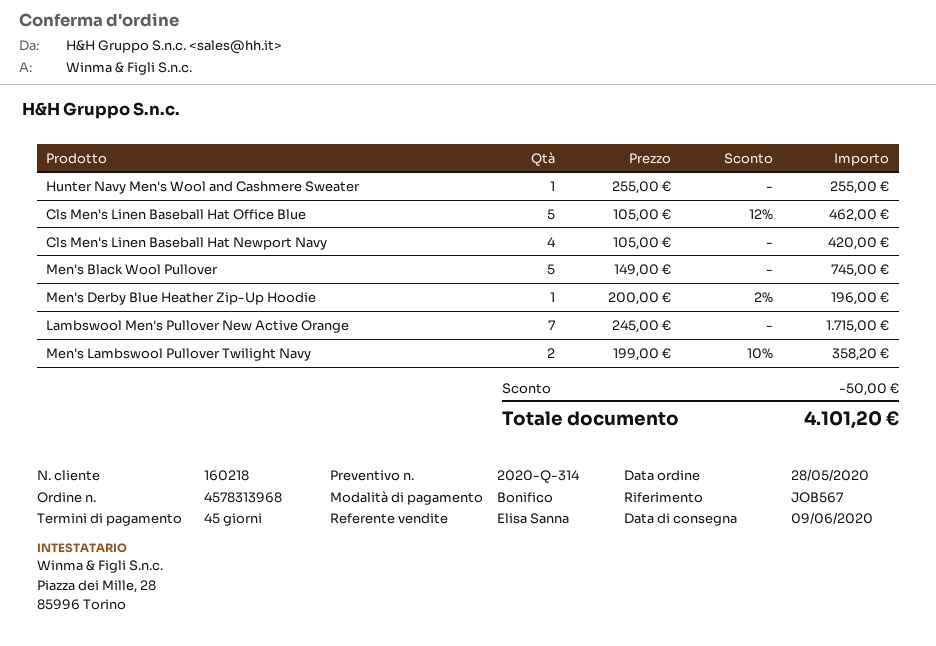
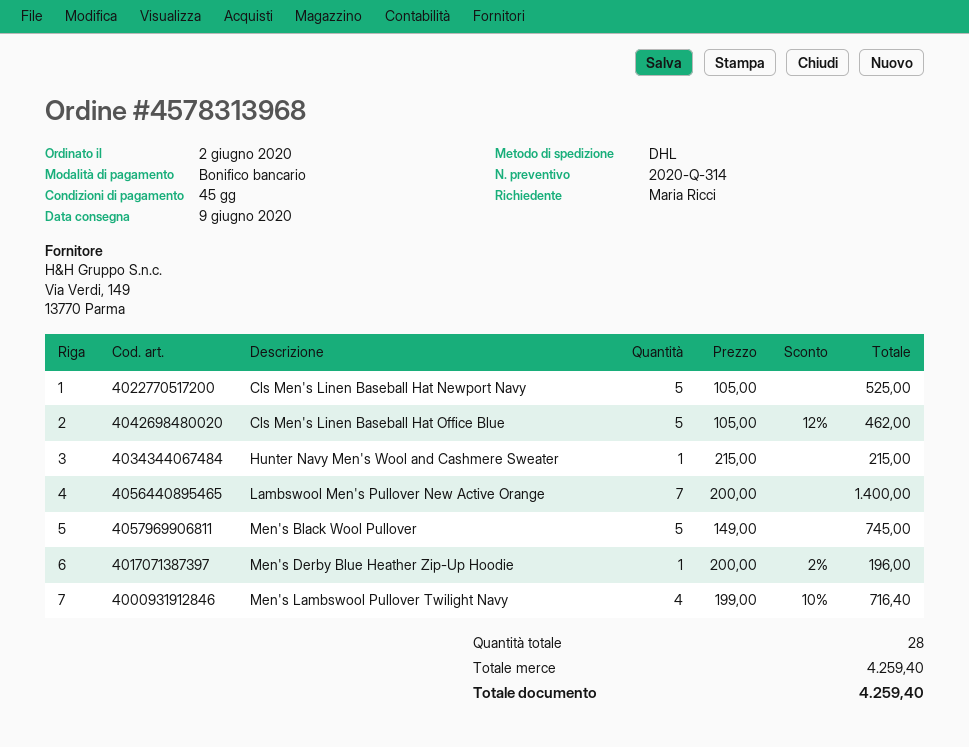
order date: 2020-05-28 -> 2020-06-02
Hunter Navy Men's Wool and Cashmere Sweater: 1 x 255.00 = 255.00 -> 1 x 215.00 = 215.00
Cls Men's Linen Baseball Hat Newport Navy: 4 x 105.00 = 420.00 -> 5 x 105.00 = 525.00
Lambswool Men's Pullover New Active Orange: 7 x 245.00 = 1715.00 -> 7 x 200.00 = 1400.00
Men's Lambswool Pullover Twilight Navy: 2 x 199.00 - 10% = 358.20 -> 4 x 199.00 - 10% = 716.40
discount: 50.00 -> none
total: 4101.20 -> 4259.40

